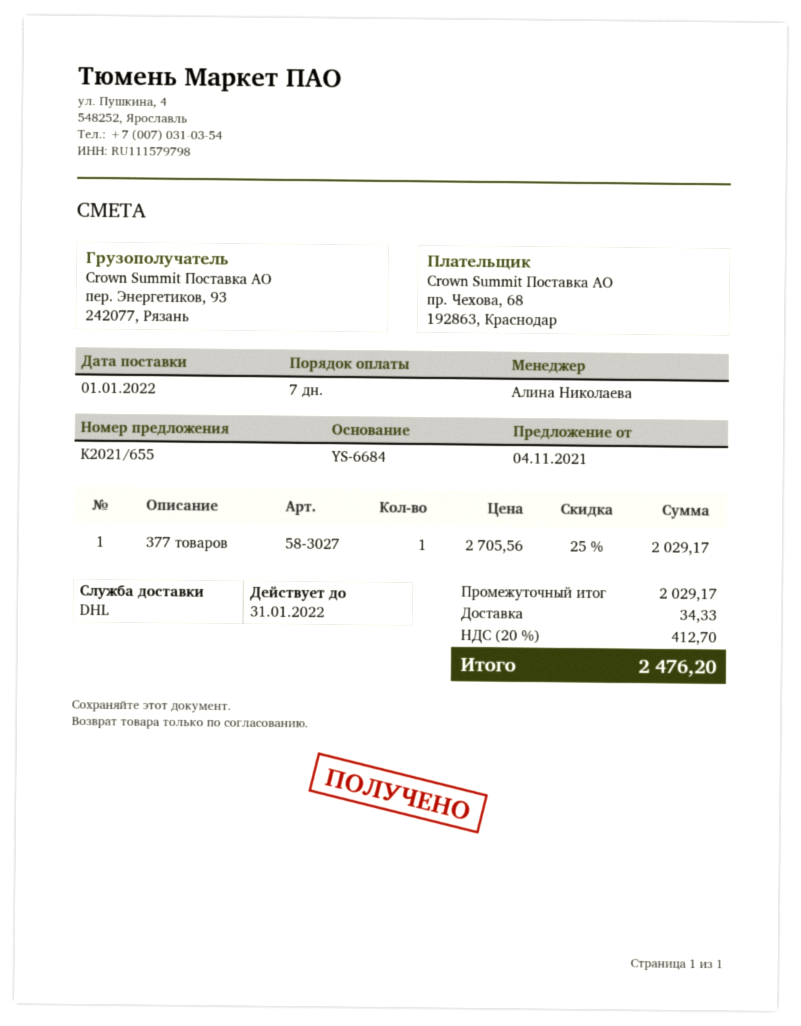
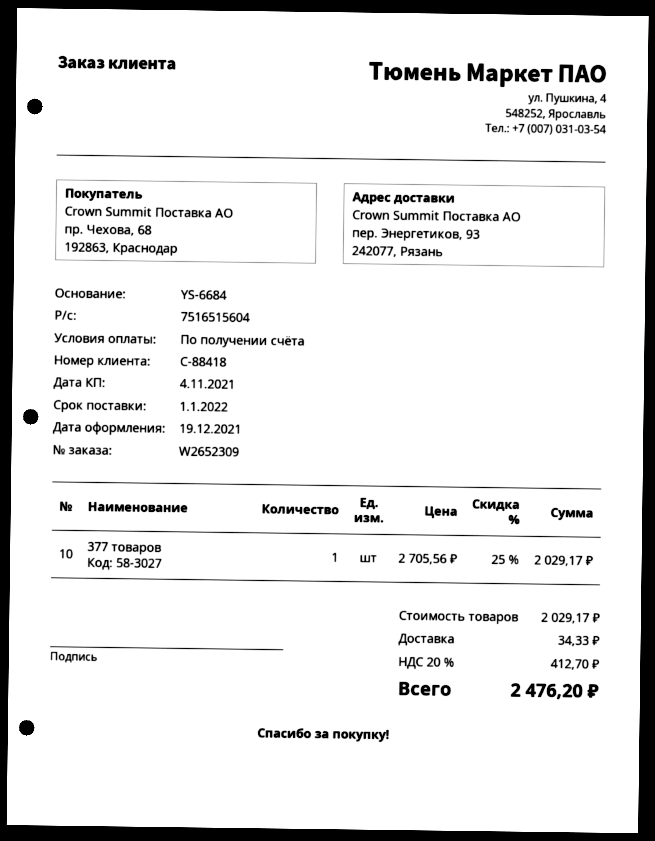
payment terms: 7 days -> on receipt

